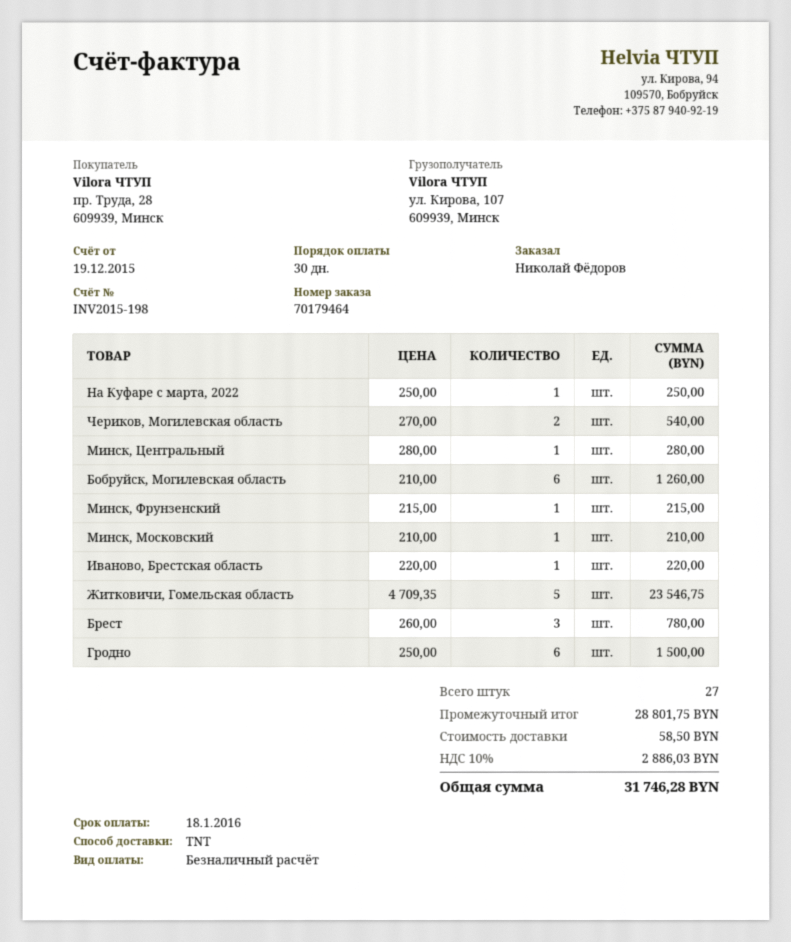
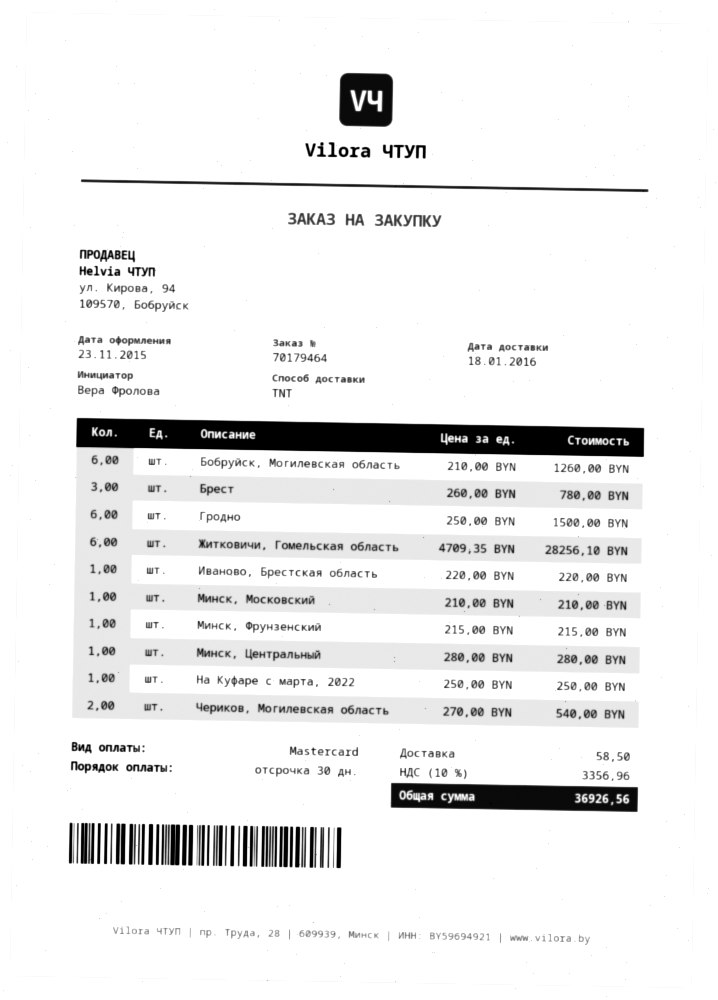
ordered by: Николай Фёдоров -> Вера Фролова
payment method: bank transfer -> Mastercard
Житковичи, Гомельская область: 5 x 4709.35 = 23546.75 -> 6 x 4709.35 = 28256.10
tax: 10% = 2886.03 -> 10% = 3356.96
total: 31746.28 -> 36926.56

